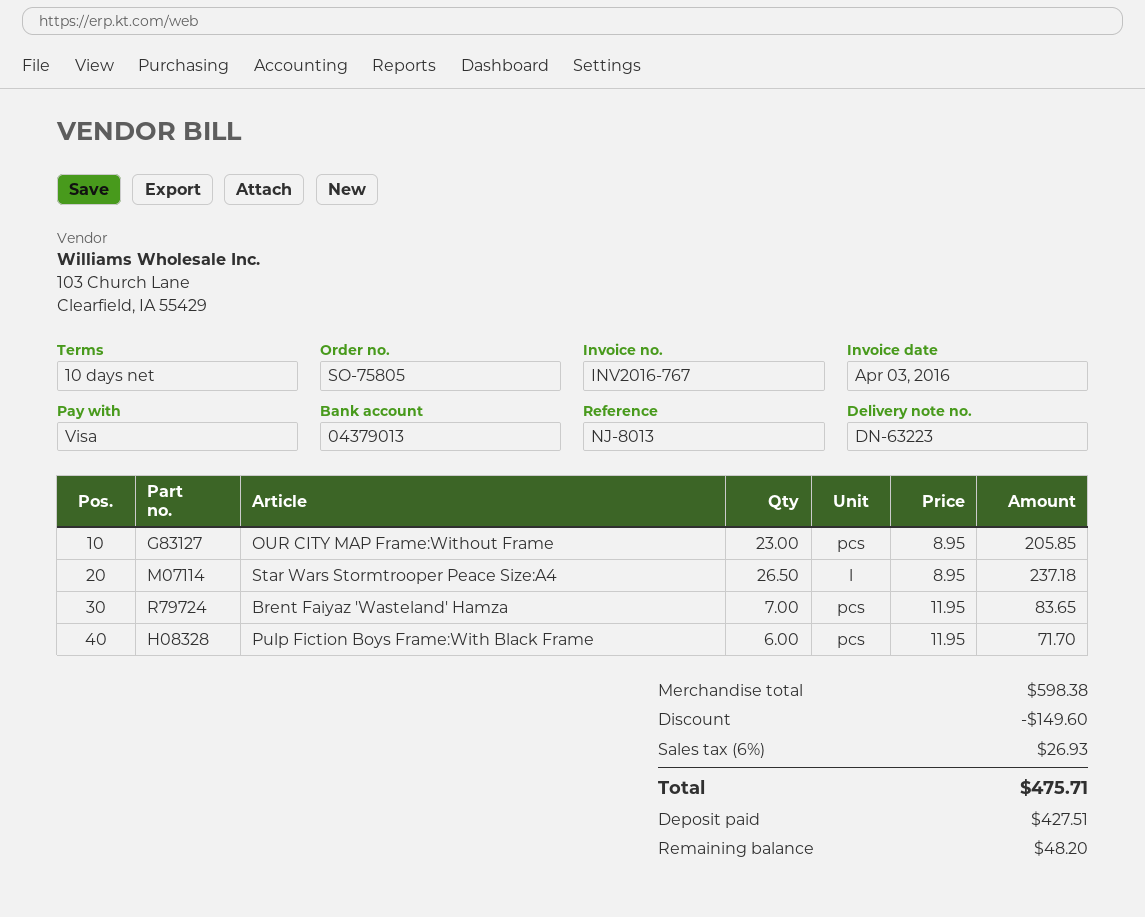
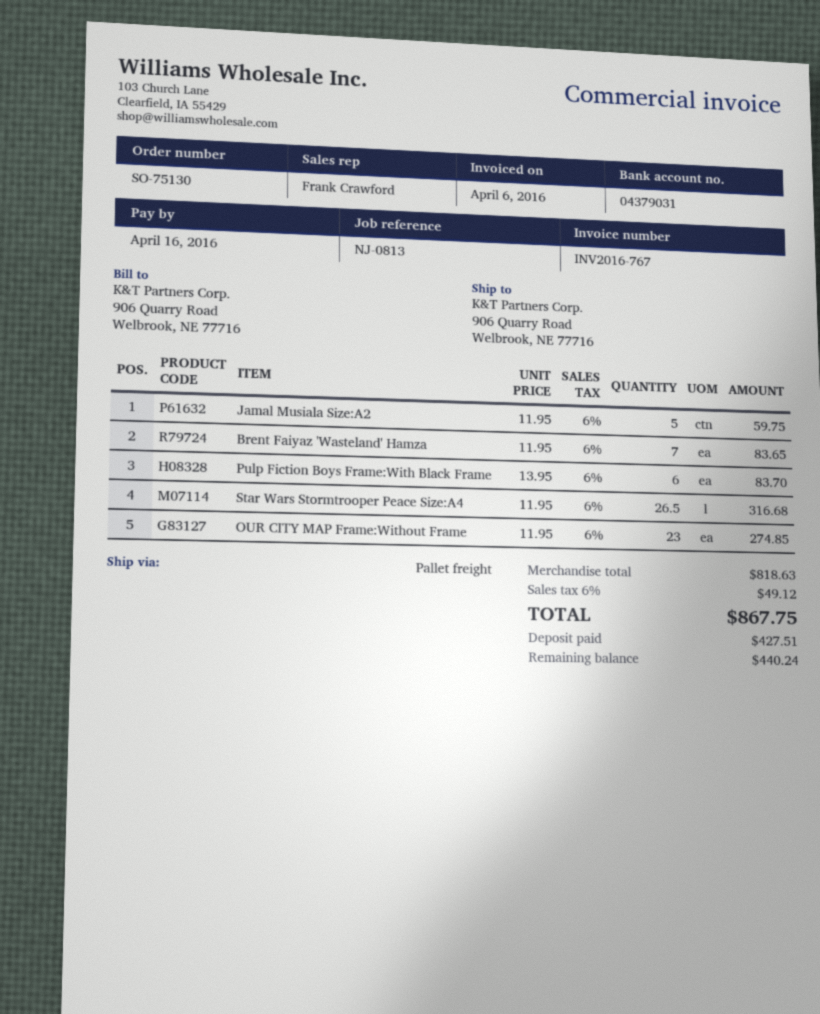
order number: SO-75805 -> SO-75130
invoice date: 2016-04-03 -> 2016-04-06
reference: NJ-8013 -> NJ-0813
bank account: 04379013 -> 04379031
OUR CITY MAP Frame:Without Frame: 23 x 8.95 = 205.85 -> 23 x 11.95 = 274.85
Star Wars Stormtrooper Peace Size:A4: 26.5 x 8.95 = 237.18 -> 26.5 x 11.95 = 316.68
Pulp Fiction Boys Frame:With Black Frame: 6 x 11.95 = 71.70 -> 6 x 13.95 = 83.70
Jamal Musiala Size:A2: none -> 5 x 11.95 = 59.75
subtotal: 598.38 -> 818.63
discount: 149.60 -> none
tax: 6% = 26.93 -> 6% = 49.12
total: 475.71 -> 867.75
balance: 48.20 -> 440.24

